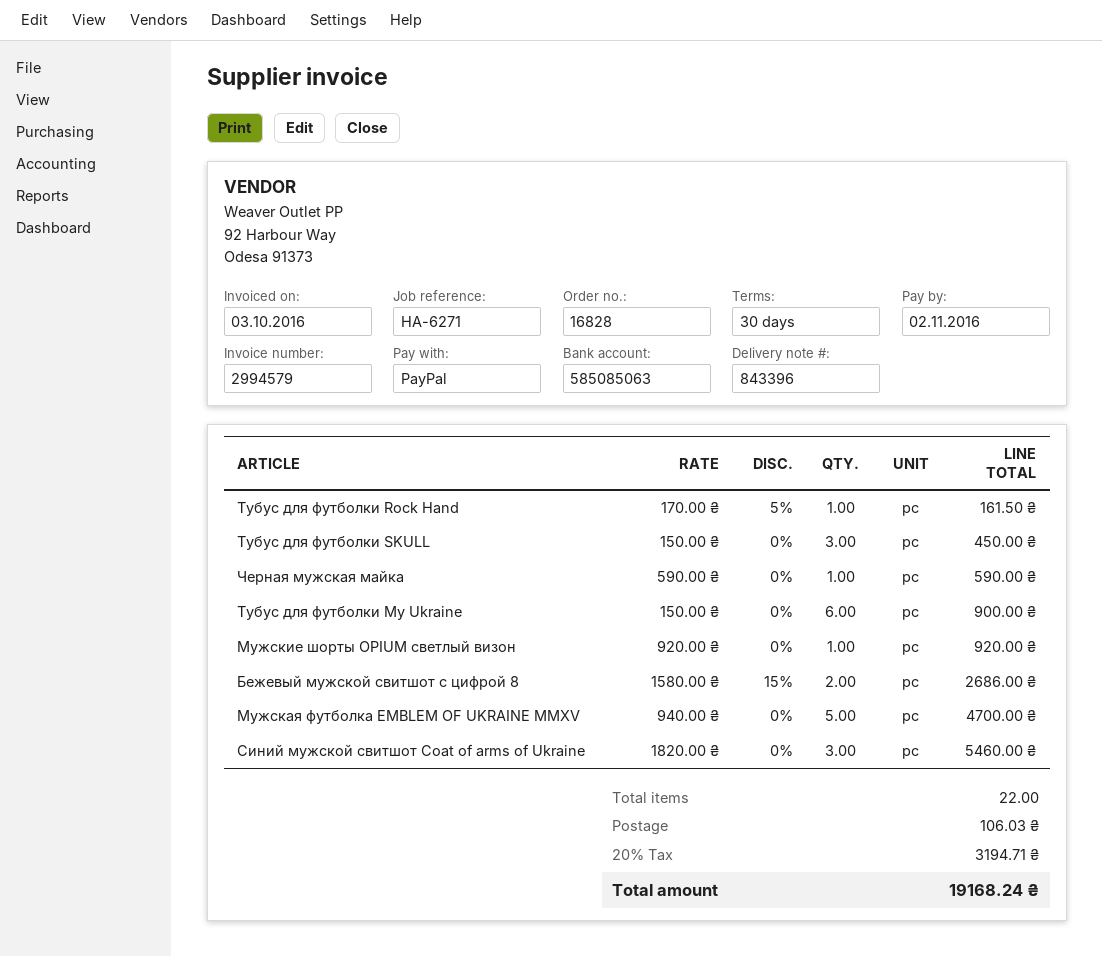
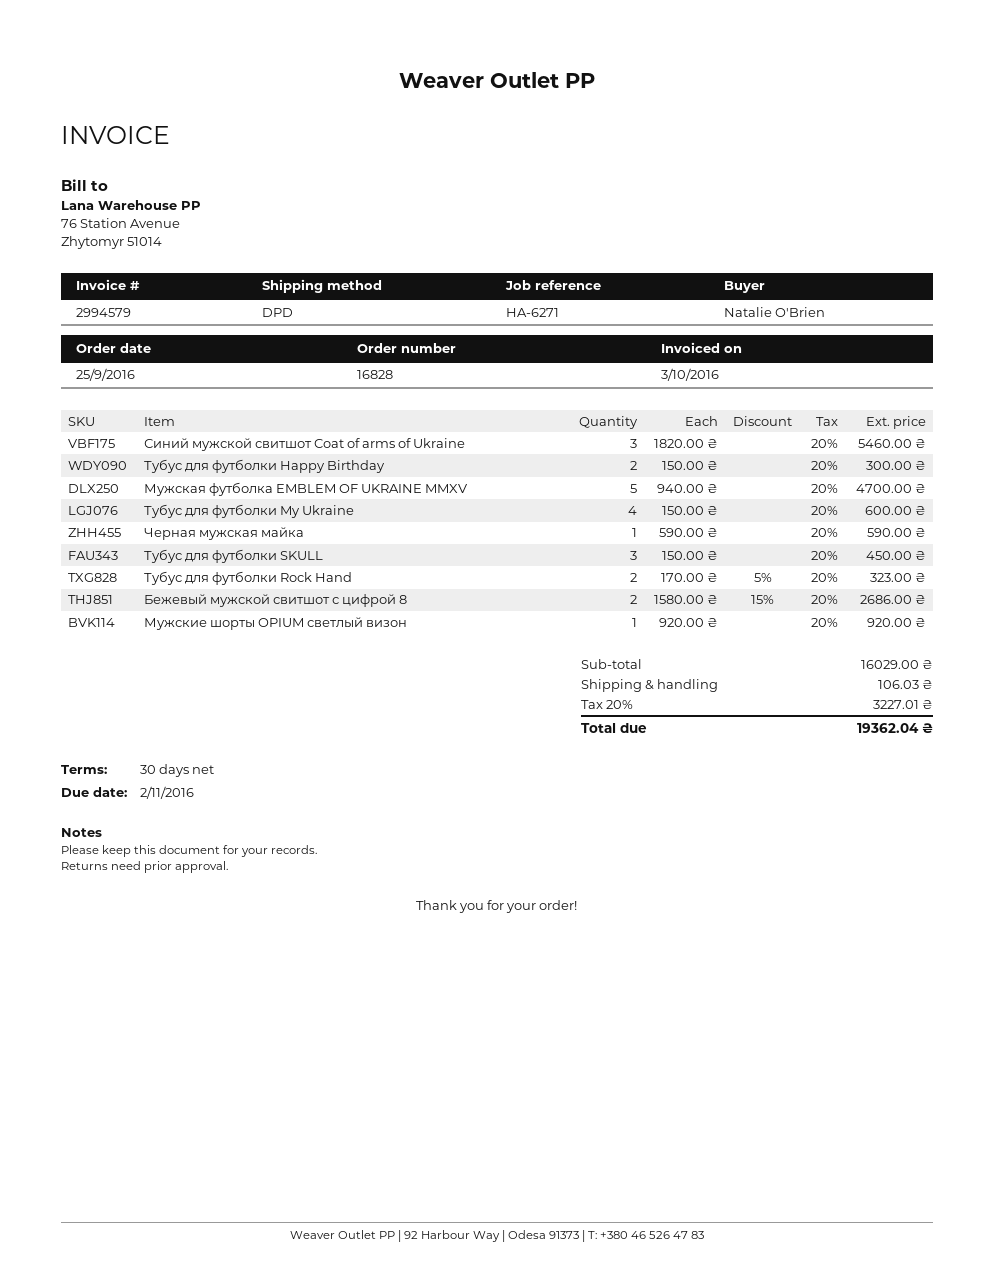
Тубус для футболки Rock Hand: 1 x 170.00 - 5% = 161.50 -> 2 x 170.00 - 5% = 323.00
Тубус для футболки My Ukraine: 6 x 150.00 = 900.00 -> 4 x 150.00 = 600.00
Тубус для футболки Happy Birthday: none -> 2 x 150.00 = 300.00
tax: 20% = 3194.71 -> 20% = 3227.01
total: 19168.24 -> 19362.04

